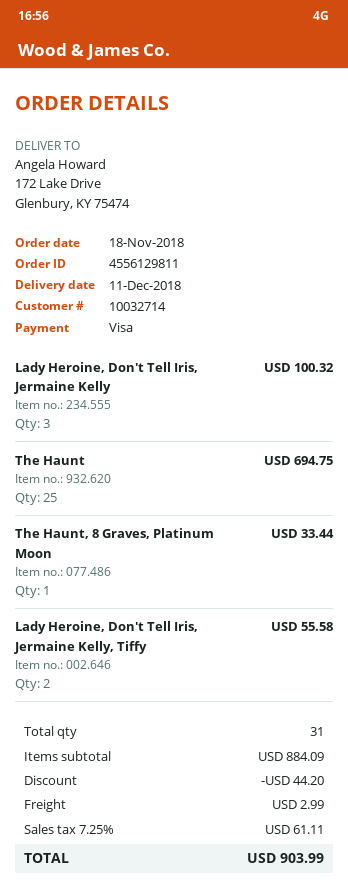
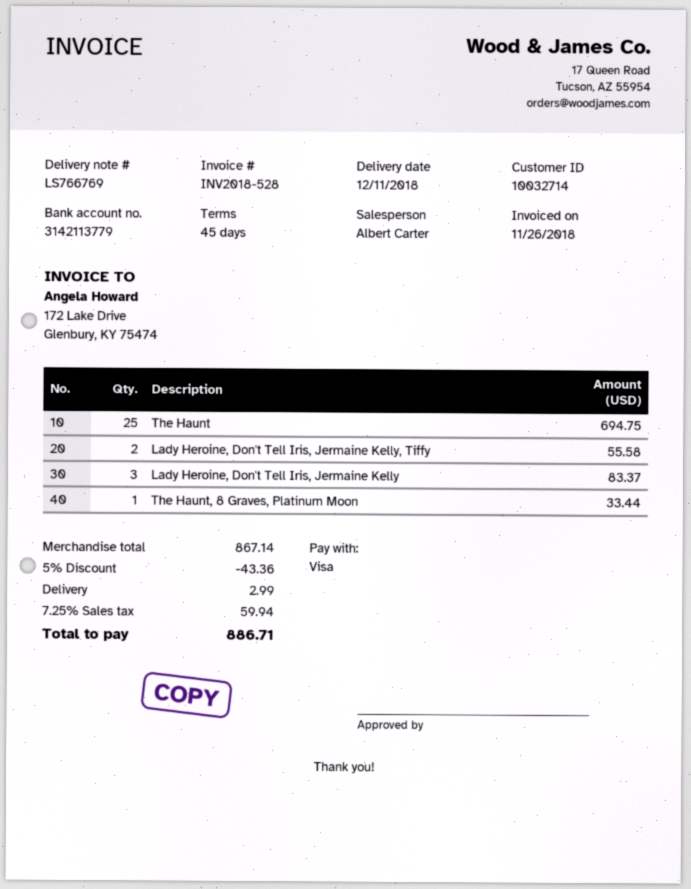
Lady Heroine, Don't Tell Iris, Jermaine Kelly: 3 for 100.32 -> 3 for 83.37
subtotal: 884.09 -> 867.14
discount: 44.20 -> 43.36
tax: 7.25% = 61.11 -> 7.25% = 59.94
total: 903.99 -> 886.71

